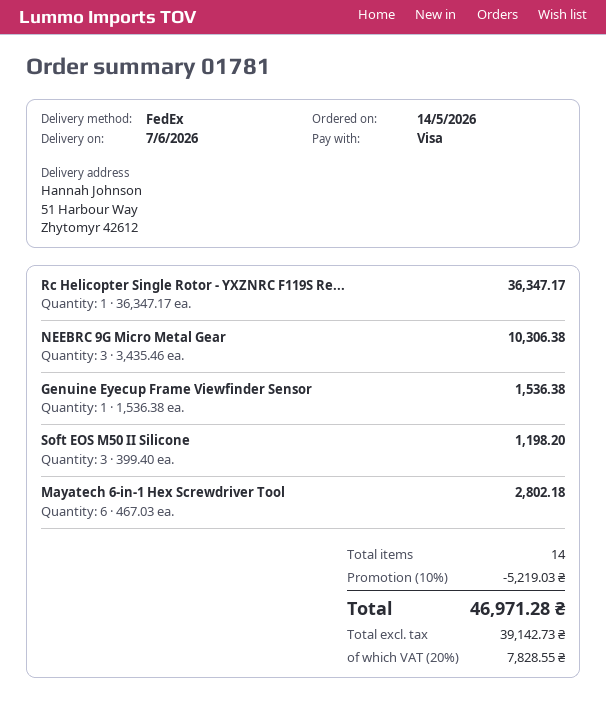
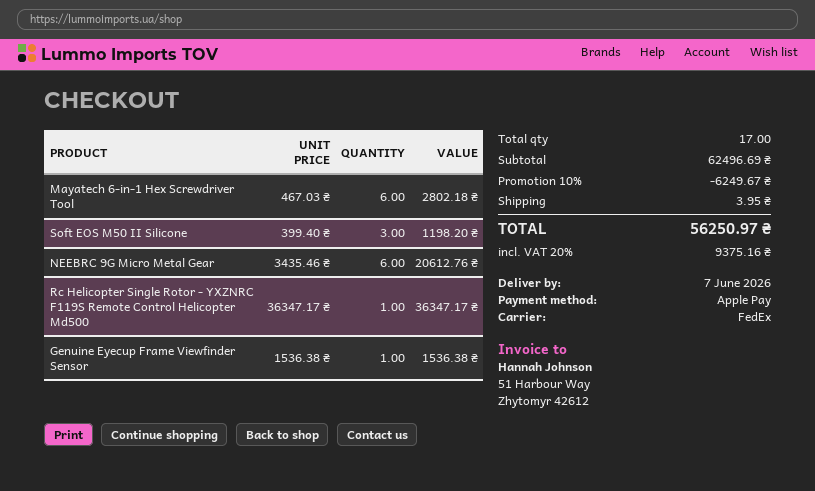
payment method: Visa -> Apple Pay
NEEBRC 9G Micro Metal Gear: 3 x 3435.46 = 10306.38 -> 6 x 3435.46 = 20612.76
total quantity: 14 -> 17
discount: 10% = 5219.03 -> 10% = 6249.67
shipping: none -> 3.95
tax: 20% = 7828.55 -> 20% = 9375.16
total: 46971.28 -> 56250.97

